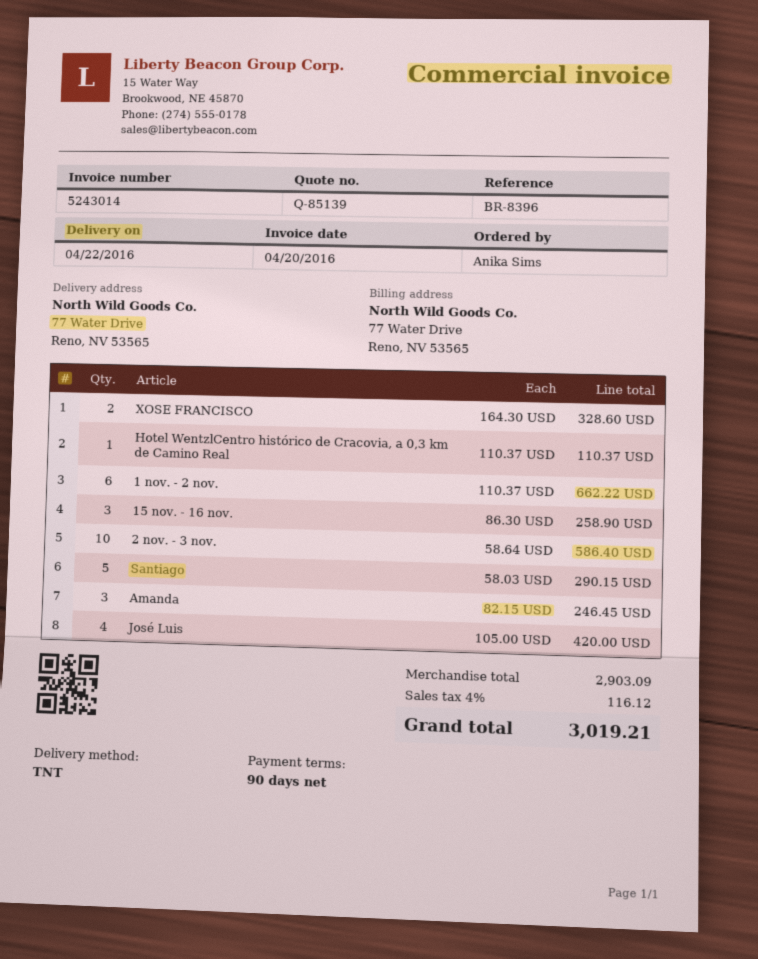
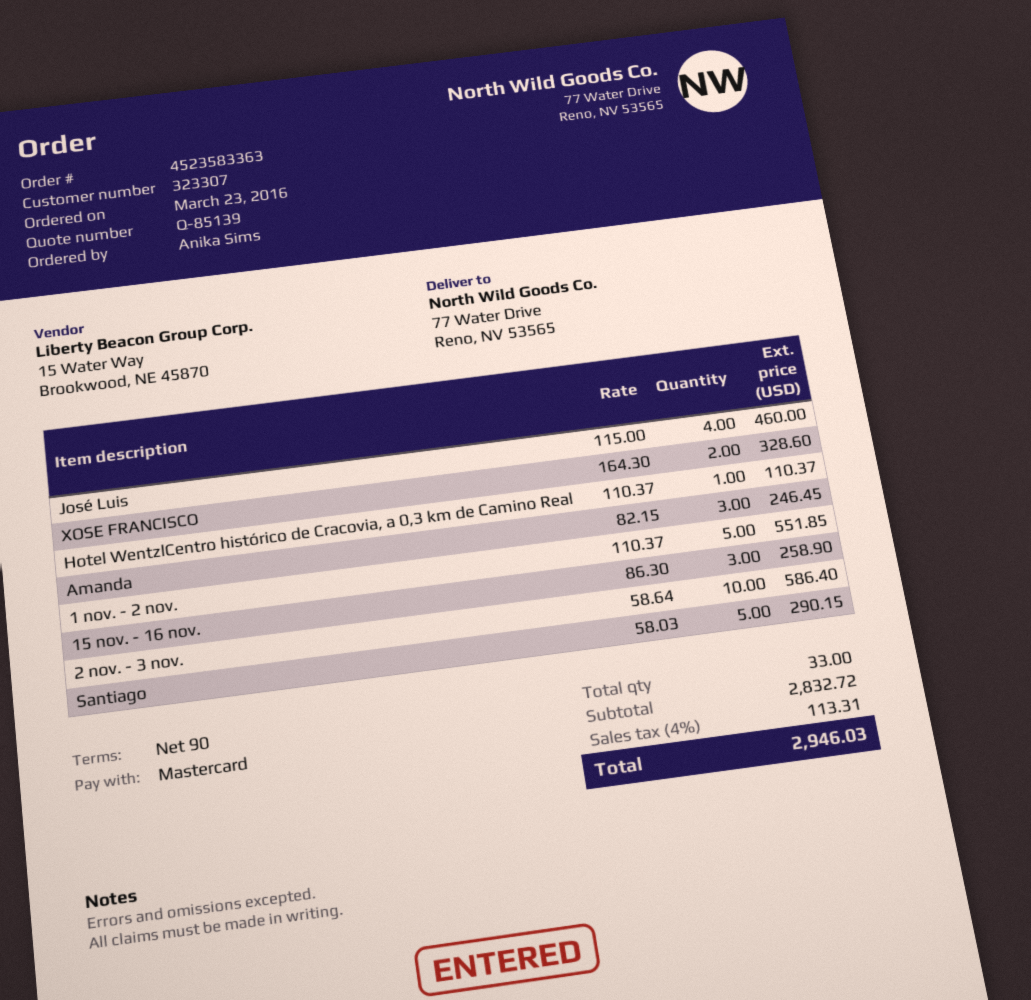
1 nov. - 2 nov.: 6 x 110.37 = 662.22 -> 5 x 110.37 = 551.85
José Luis: 4 x 105.00 = 420.00 -> 4 x 115.00 = 460.00
subtotal: 2903.09 -> 2832.72
tax: 4% = 116.12 -> 4% = 113.31
total: 3019.21 -> 2946.03

